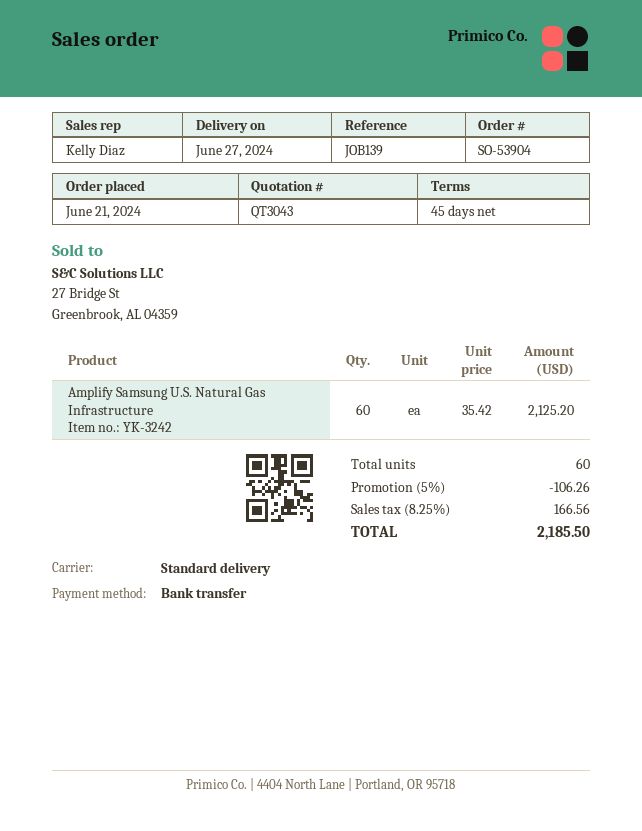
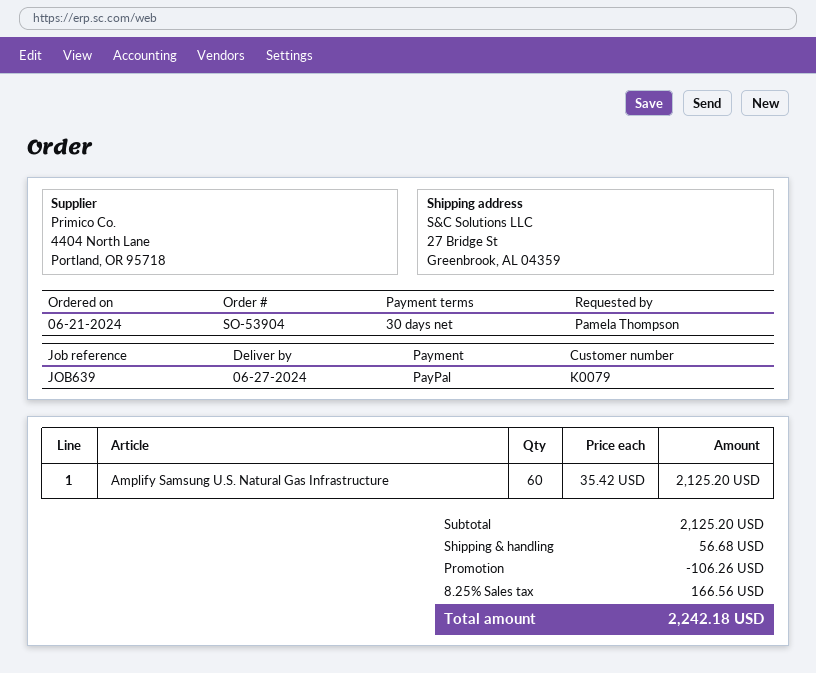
payment terms: 45 days -> 30 days
reference: JOB139 -> JOB639
payment method: bank transfer -> PayPal
shipping: none -> 56.68
total: 2185.50 -> 2242.18

